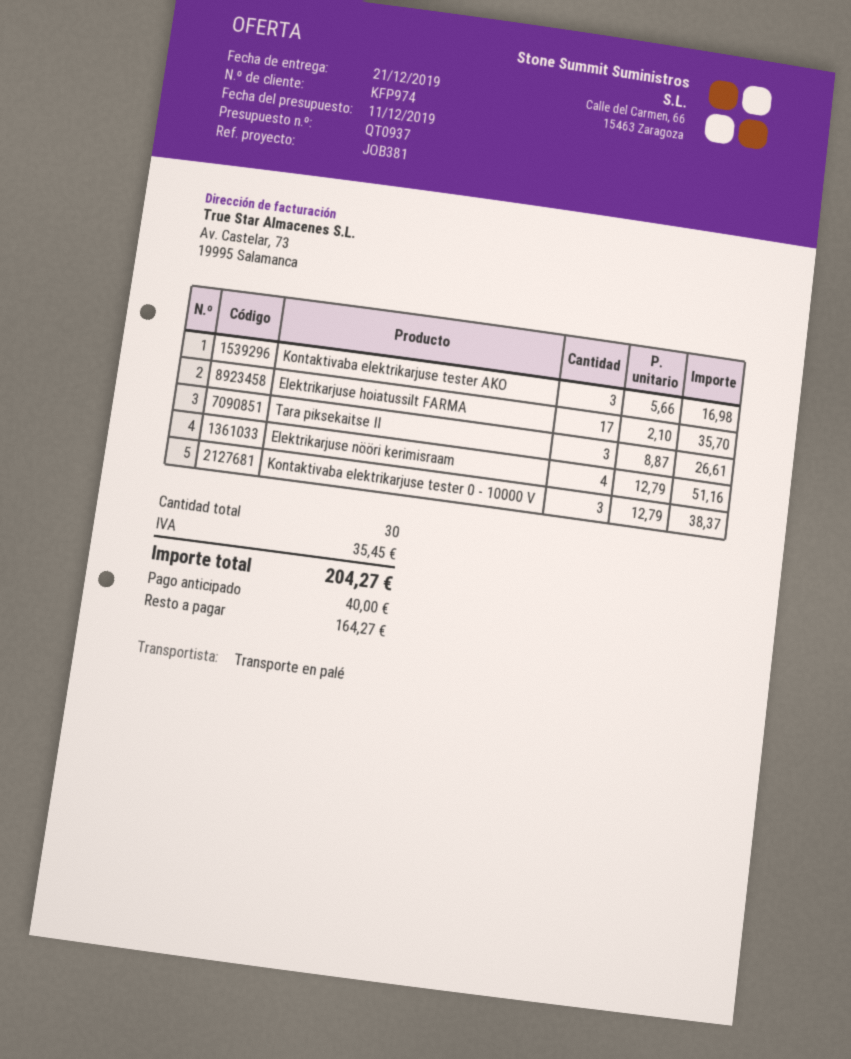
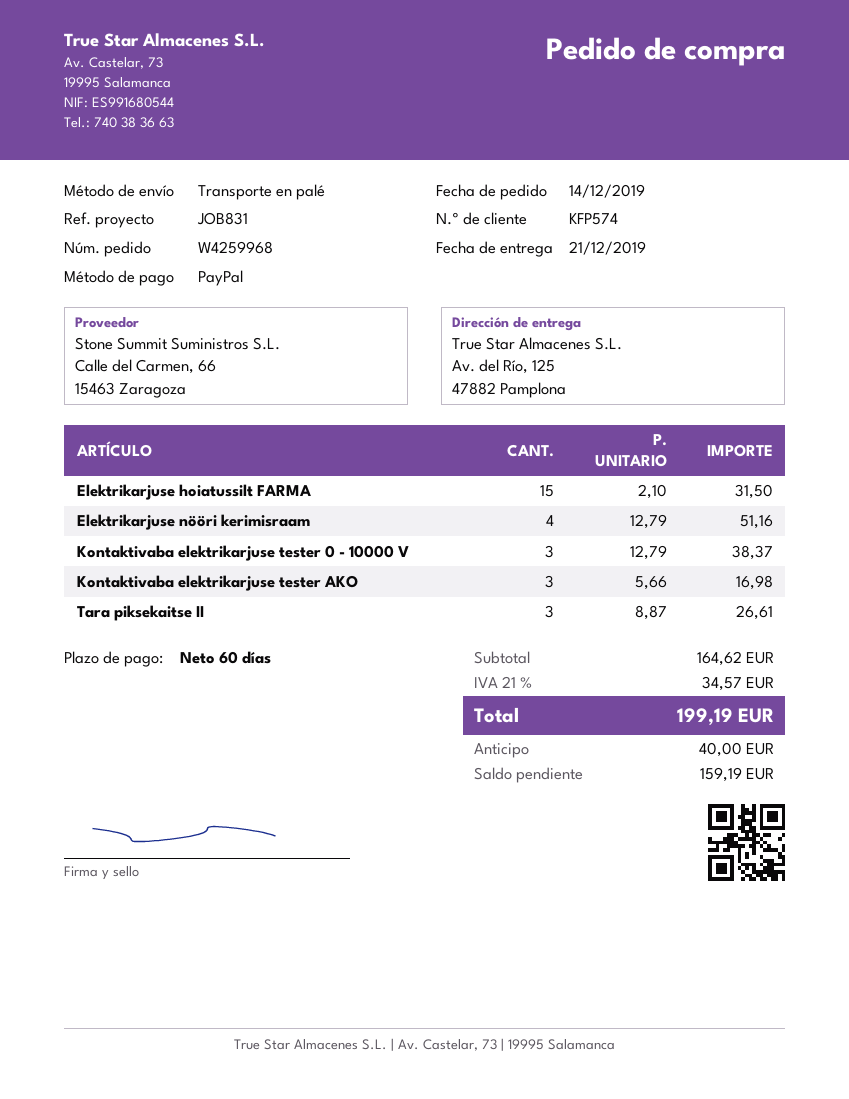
customer number: KFP974 -> KFP574
reference: JOB381 -> JOB831
Elektrikarjuse hoiatussilt FARMA: 17 x 2.10 = 35.70 -> 15 x 2.10 = 31.50
tax: 35.45 -> 34.57
total: 204.27 -> 199.19
balance: 164.27 -> 159.19

